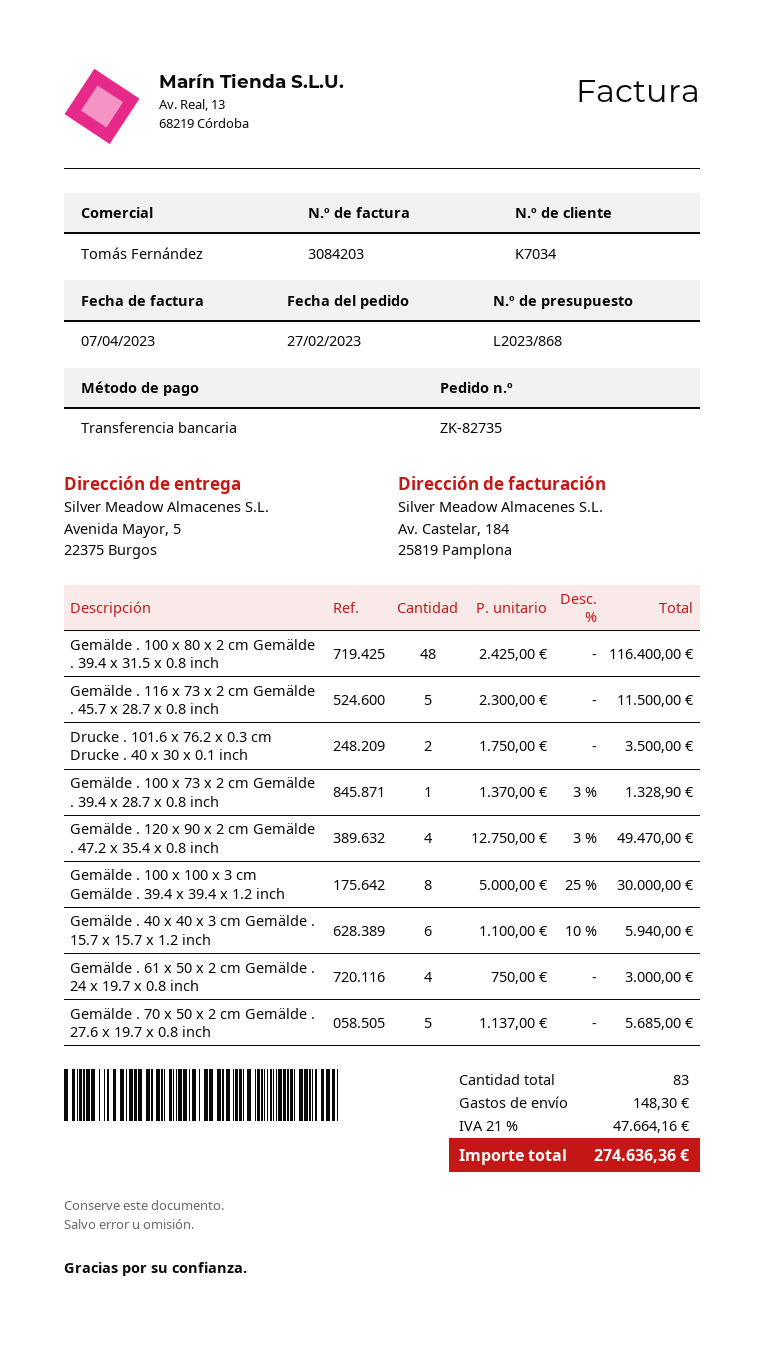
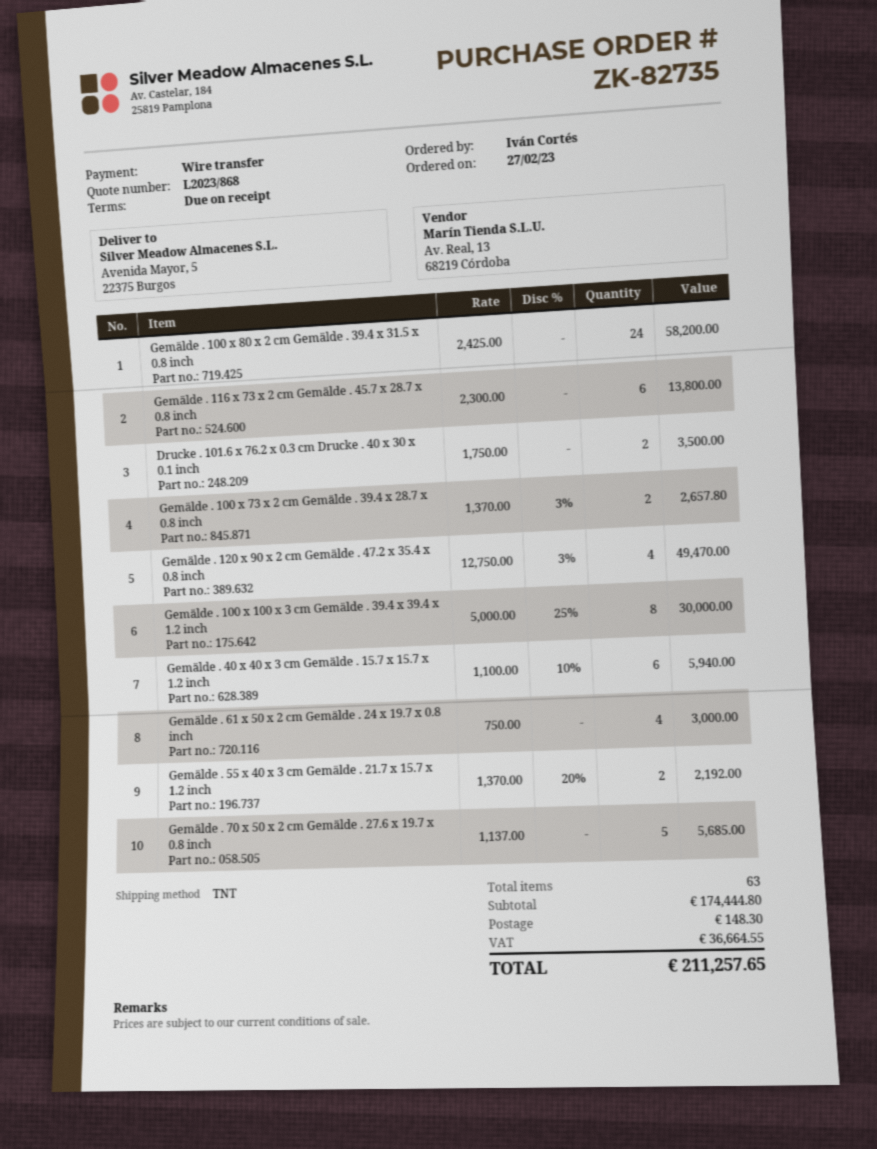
Gemälde . 100 x 80 x 2 cm Gemälde . 39.4 x 31.5 x 0.8 inch: 48 x 2425.00 = 116400.00 -> 24 x 2425.00 = 58200.00
Gemälde . 116 x 73 x 2 cm Gemälde . 45.7 x 28.7 x 0.8 inch: 5 x 2300.00 = 11500.00 -> 6 x 2300.00 = 13800.00
Gemälde . 100 x 73 x 2 cm Gemälde . 39.4 x 28.7 x 0.8 inch: 1 x 1370.00 - 3% = 1328.90 -> 2 x 1370.00 - 3% = 2657.80
Gemälde . 55 x 40 x 3 cm Gemälde . 21.7 x 15.7 x 1.2 inch: none -> 2 x 1370.00 - 20% = 2192.00
total quantity: 83 -> 63
tax: 47664.16 -> 36664.55
total: 274636.36 -> 211257.65

